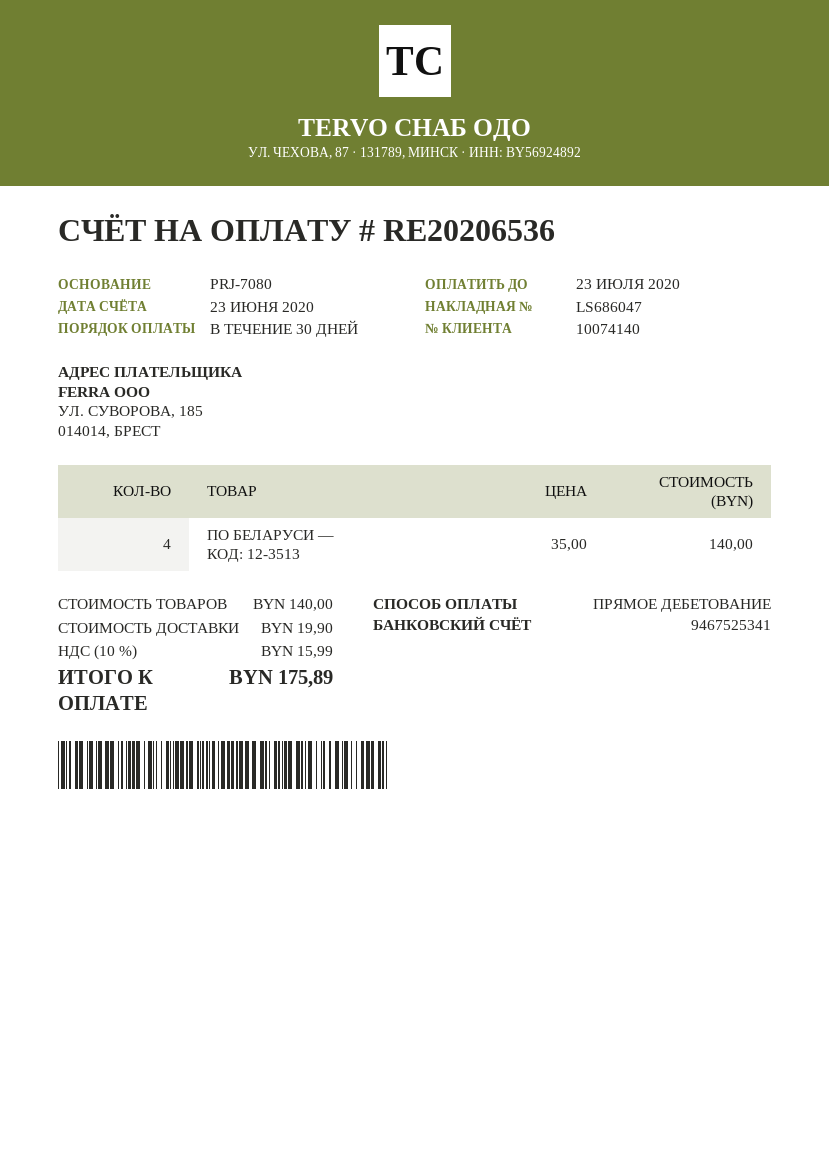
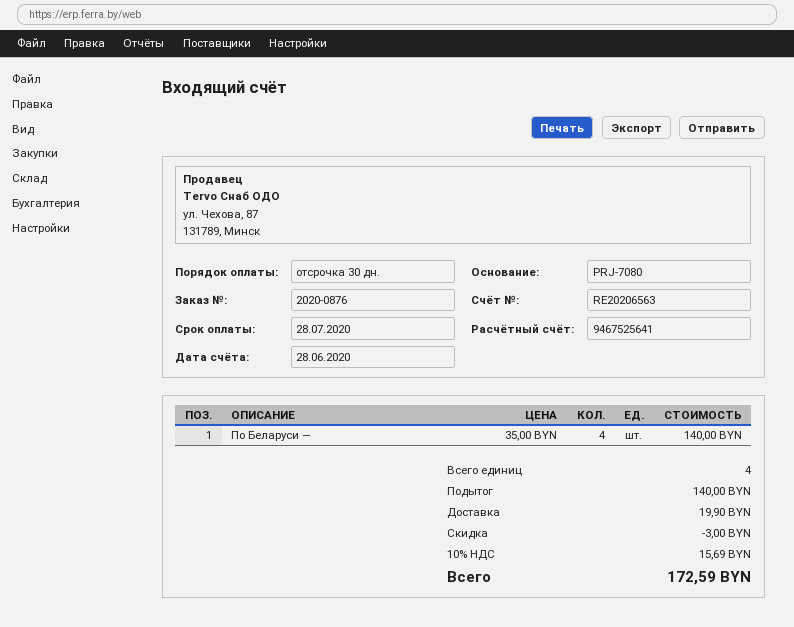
invoice number: RE20206536 -> RE20206563
invoice date: 2020-06-23 -> 2020-06-28
due date: 2020-07-23 -> 2020-07-28
bank account: 9467525341 -> 9467525641
discount: none -> 3.00
tax: 10% = 15.99 -> 10% = 15.69
total: 175.89 -> 172.59

